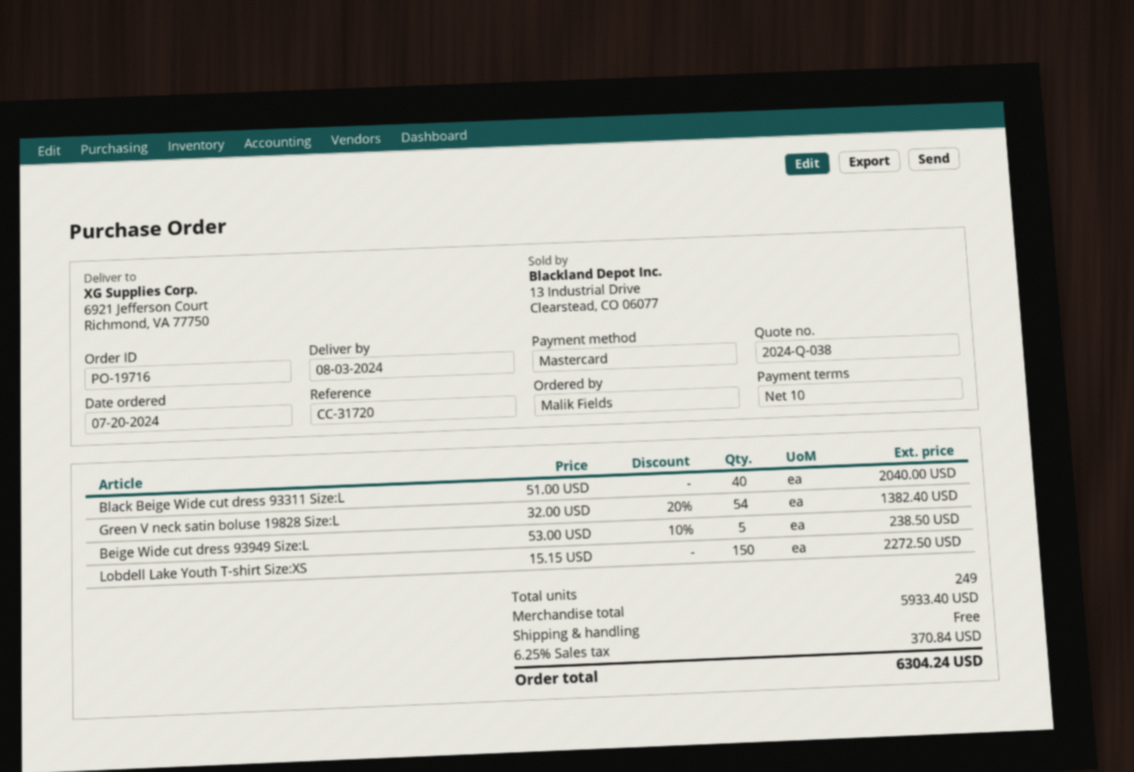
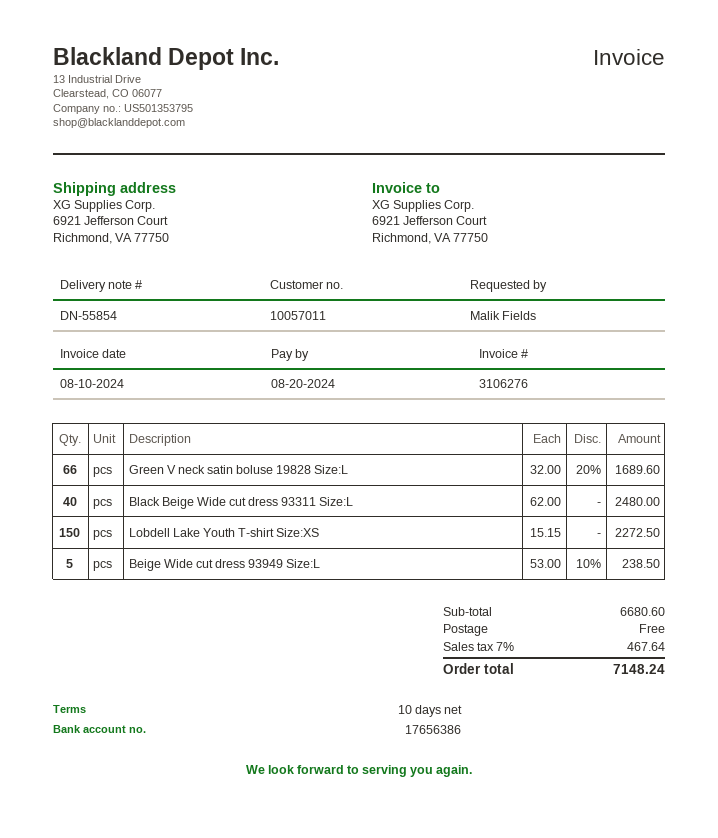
Black Beige Wide cut dress 93311 Size:L: 40 x 51.00 = 2040.00 -> 40 x 62.00 = 2480.00
Green V neck satin boluse 19828 Size:L: 54 x 32.00 - 20% = 1382.40 -> 66 x 32.00 - 20% = 1689.60
subtotal: 5933.40 -> 6680.60
tax: 6.25% = 370.84 -> 7% = 467.64
total: 6304.24 -> 7148.24

